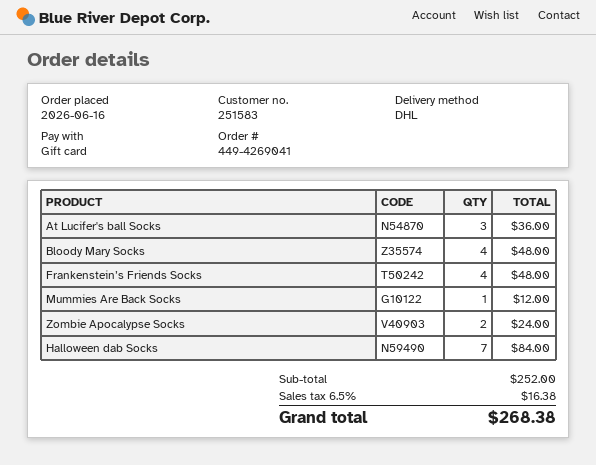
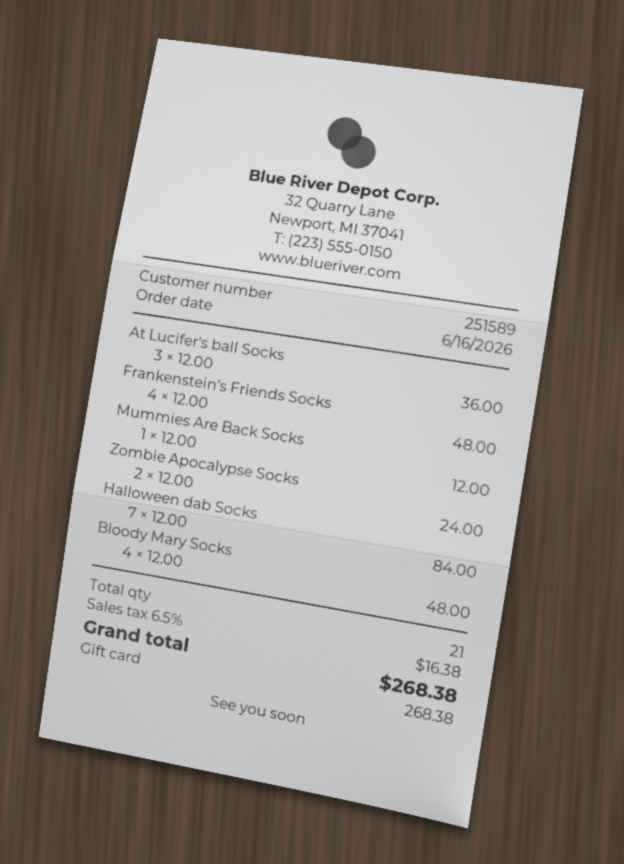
customer number: 251583 -> 251589

